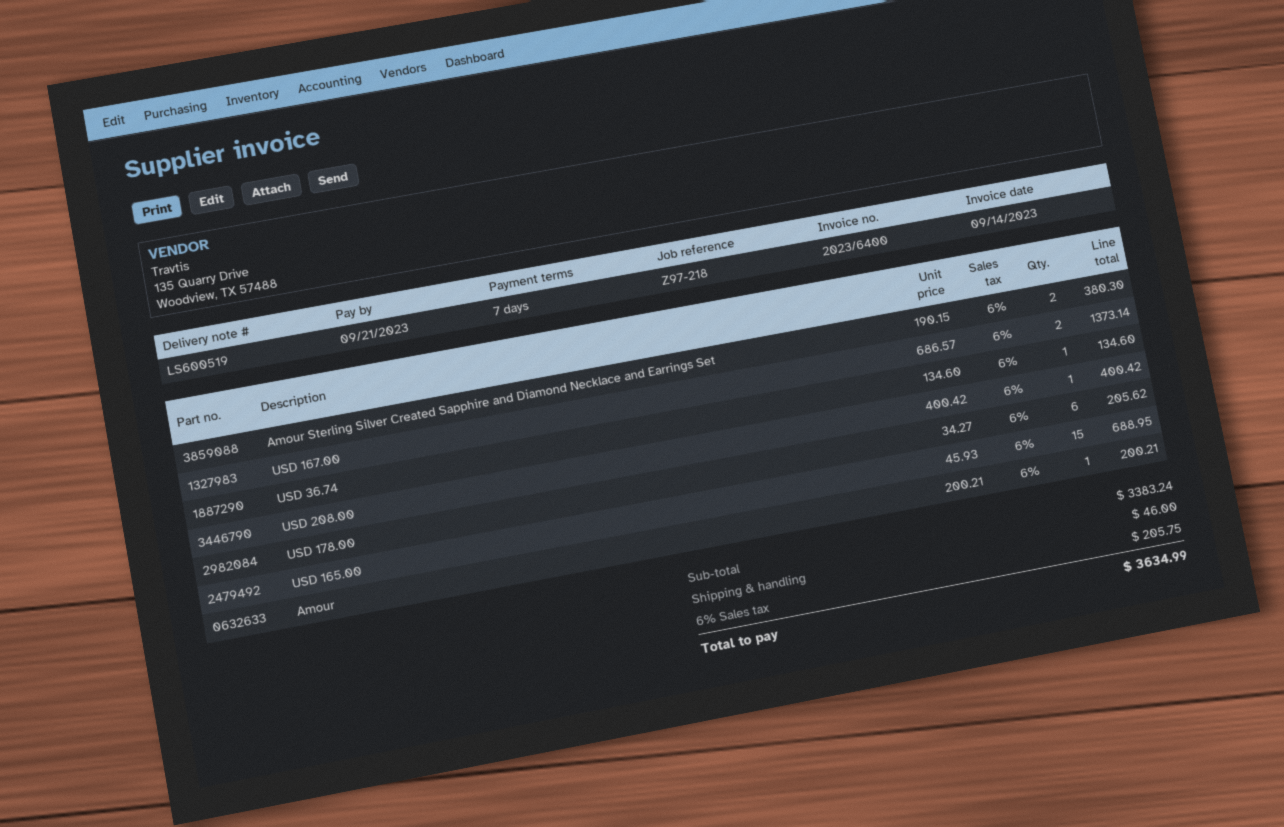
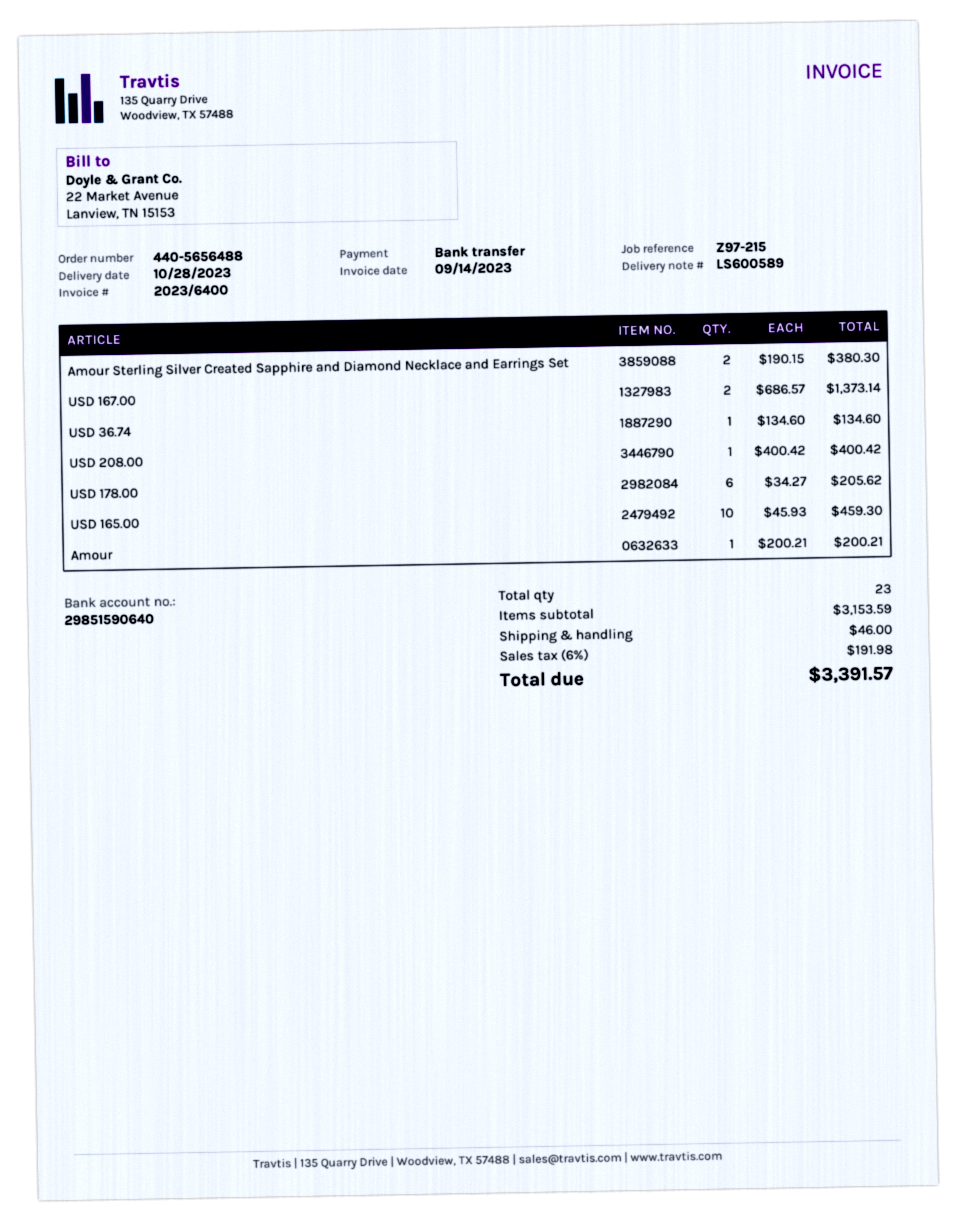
delivery note number: LS600519 -> LS600589
reference: Z97-218 -> Z97-215
USD 165.00: 15 x 45.93 = 688.95 -> 10 x 45.93 = 459.30
subtotal: 3383.24 -> 3153.59
tax: 6% = 205.75 -> 6% = 191.98
total: 3634.99 -> 3391.57

